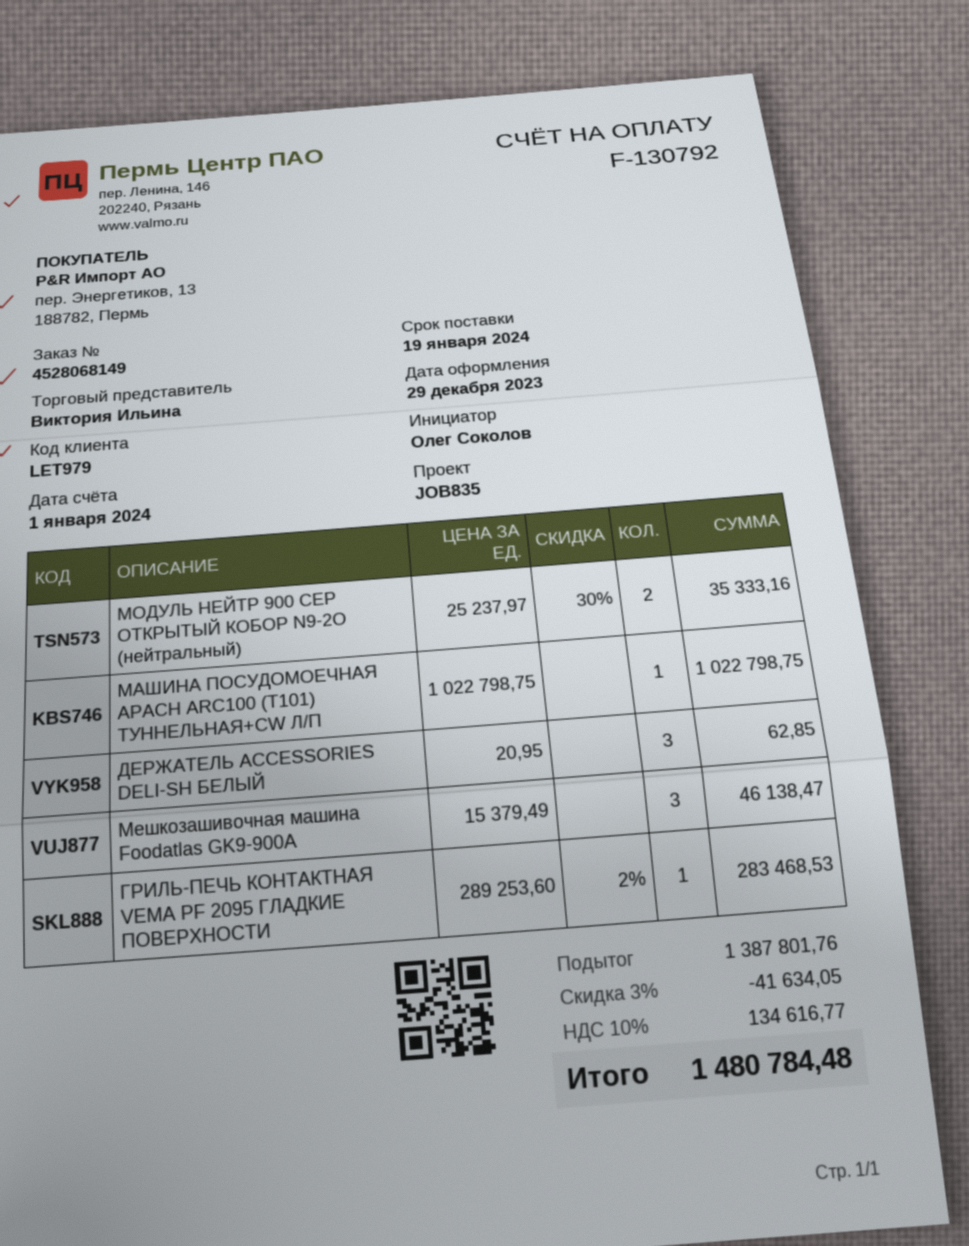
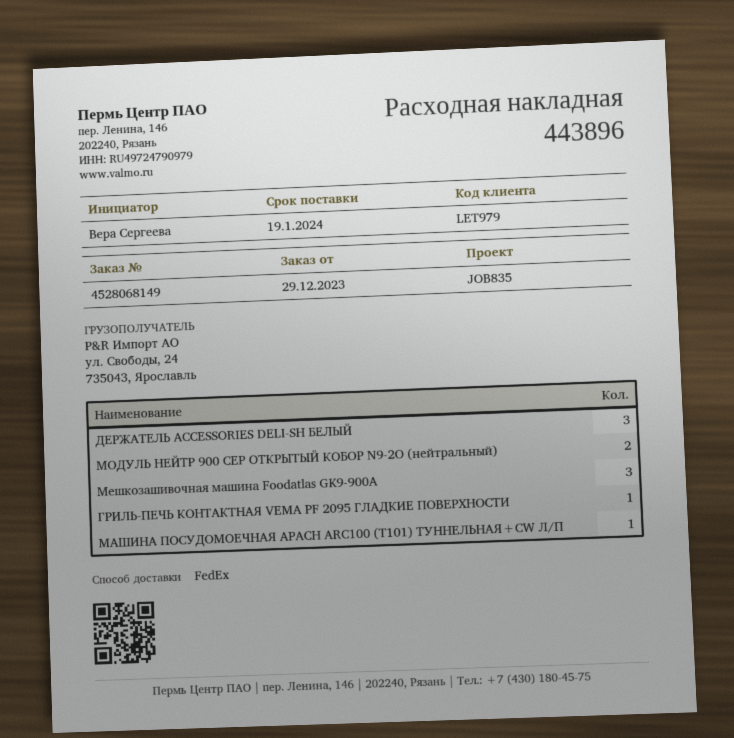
ordered by: Олег Соколов -> Вера Сергеева

